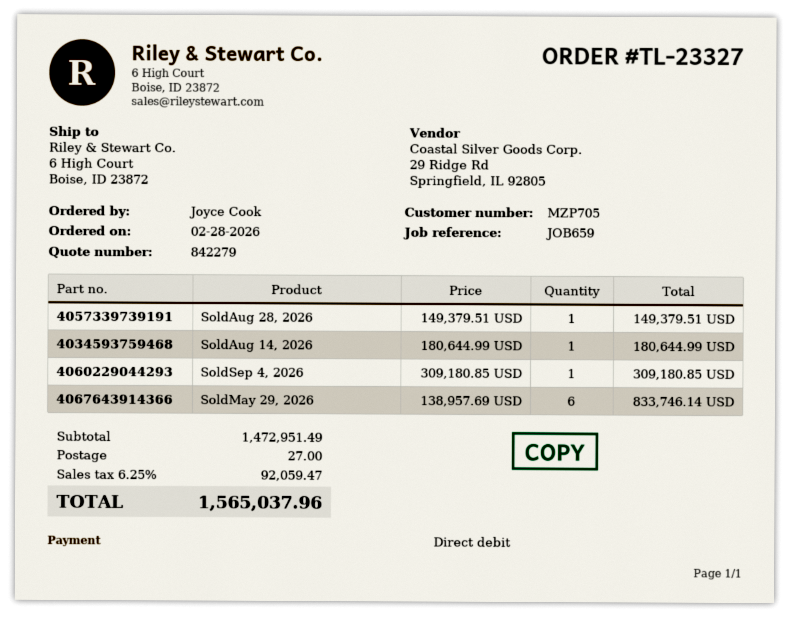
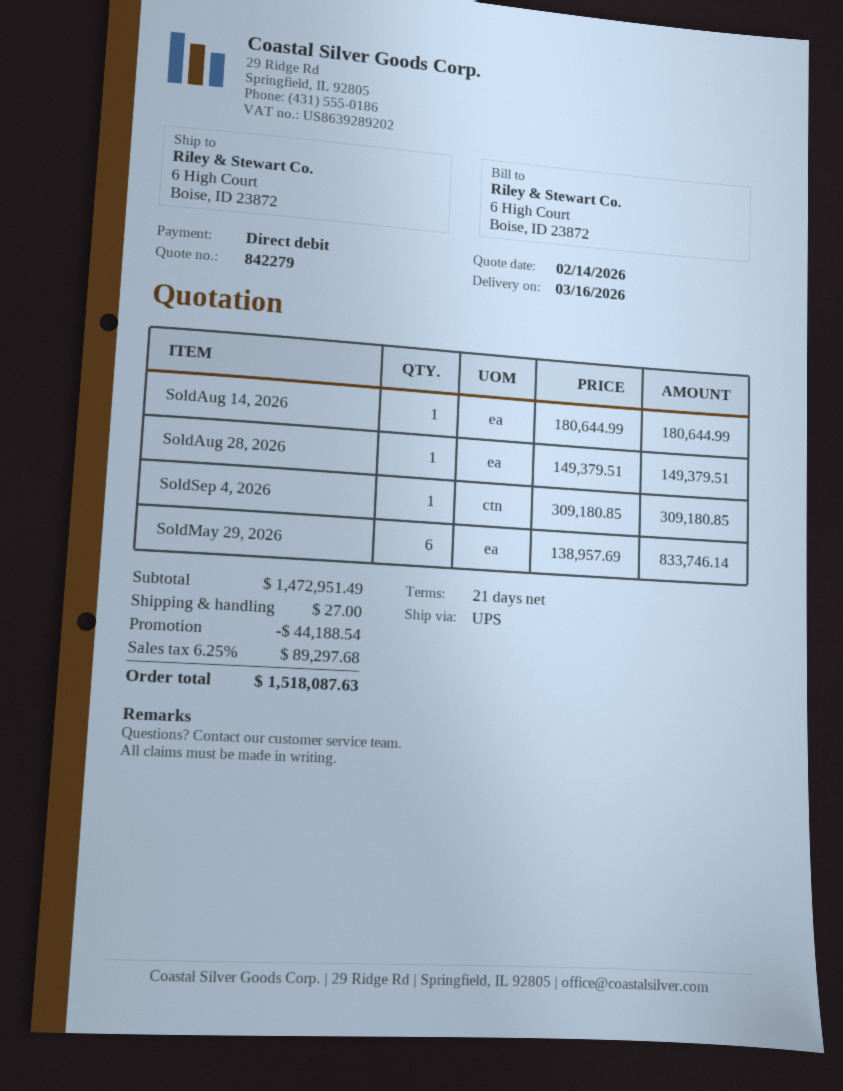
discount: none -> 44188.54
tax: 6.25% = 92059.47 -> 6.25% = 89297.68
total: 1565037.96 -> 1518087.63

